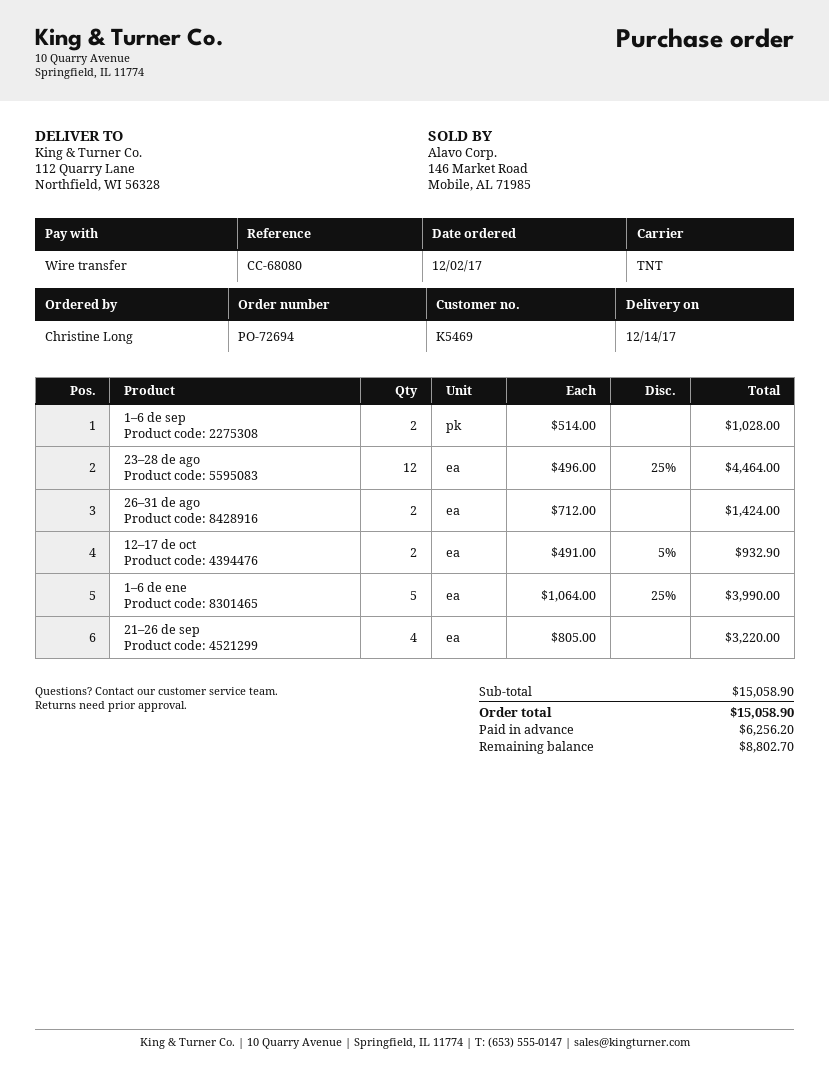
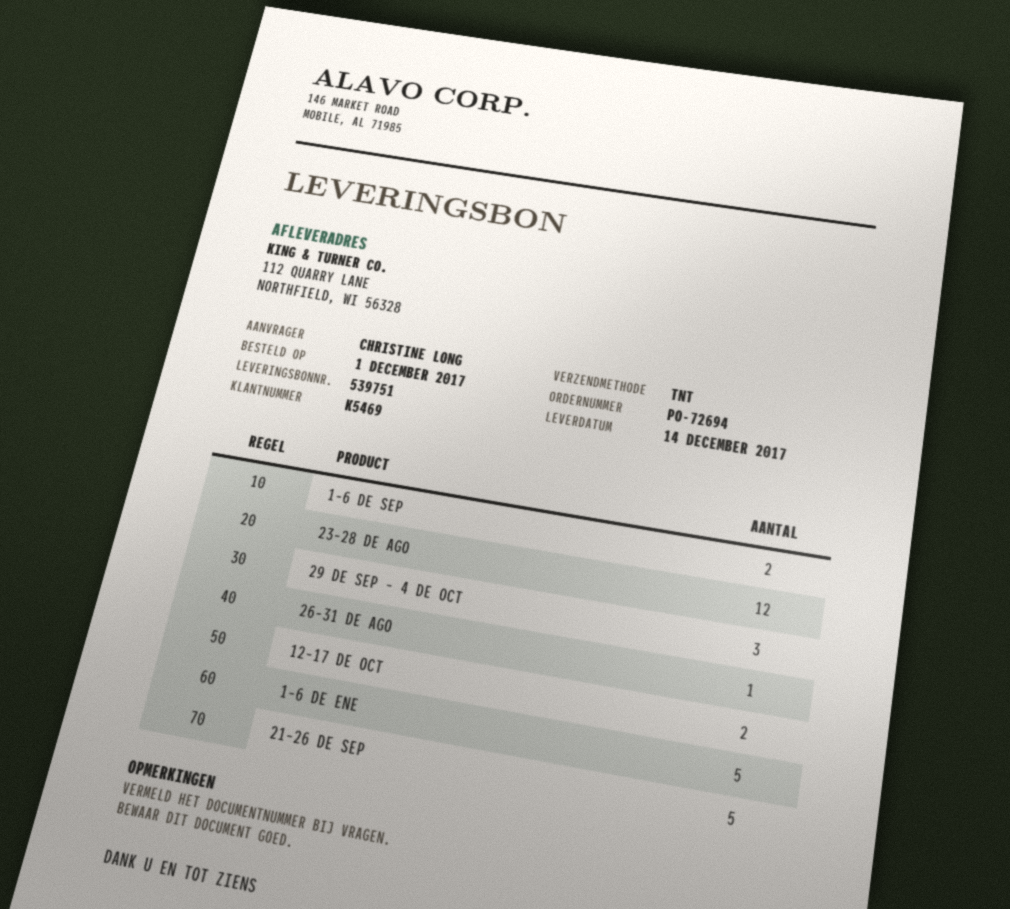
order date: 2017-12-02 -> 2017-12-01
26–31 de ago: 2 -> 1
21–26 de sep: 4 -> 5
29 DE SEP – 4 DE OCT: none -> 3

